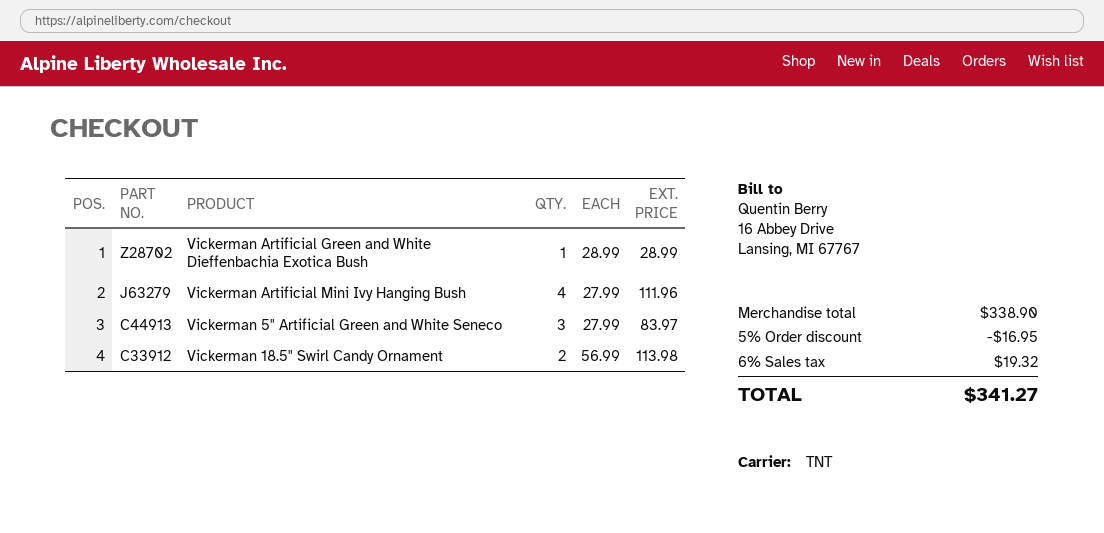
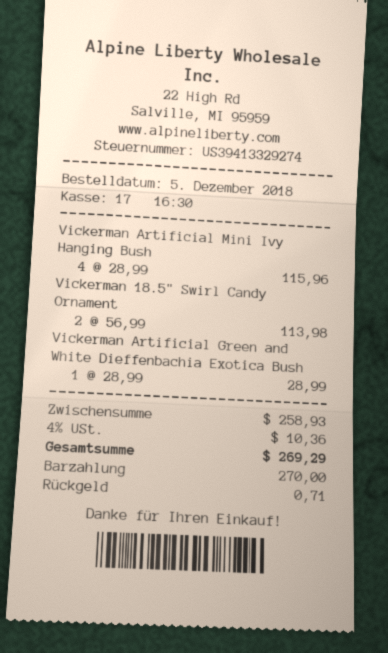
Vickerman Artificial Mini Ivy Hanging Bush: 4 x 27.99 = 111.96 -> 4 x 28.99 = 115.96
Vickerman 5" Artificial Green and White Seneco: 3 x 27.99 = 83.97 -> none
subtotal: 338.90 -> 258.93
discount: 5% = 16.95 -> none
tax: 6% = 19.32 -> 4% = 10.36
total: 341.27 -> 269.29

